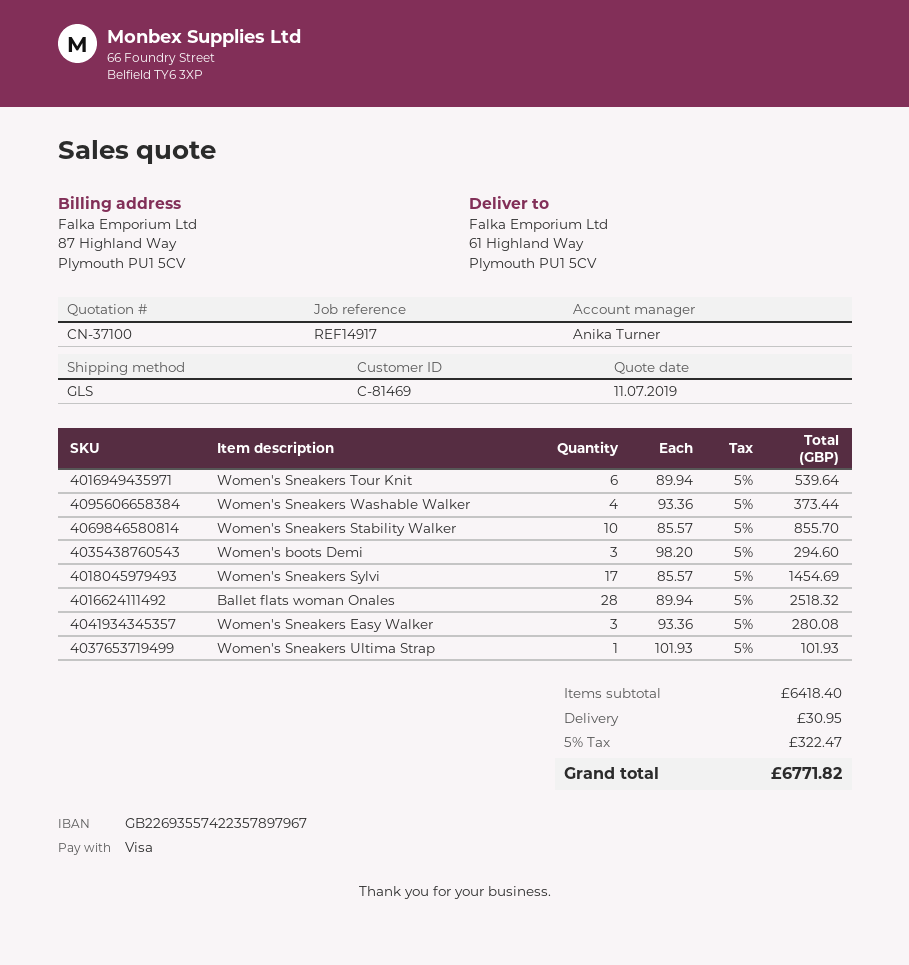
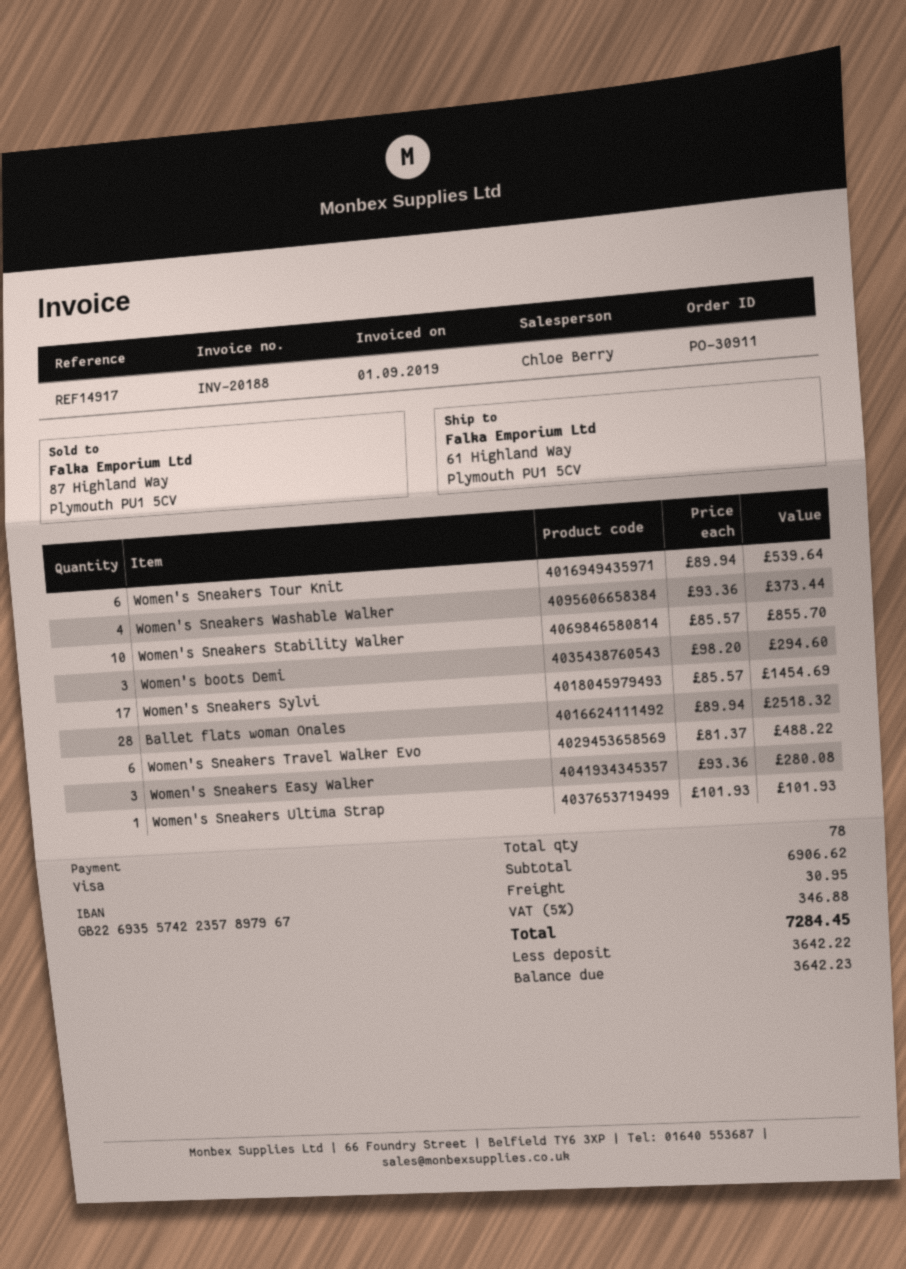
sales rep: Anika Turner -> Chloe Berry
Women's Sneakers Travel Walker Evo: none -> 6 x 81.37 = 488.22
subtotal: 6418.40 -> 6906.62
tax: 5% = 322.47 -> 5% = 346.88
total: 6771.82 -> 7284.45

